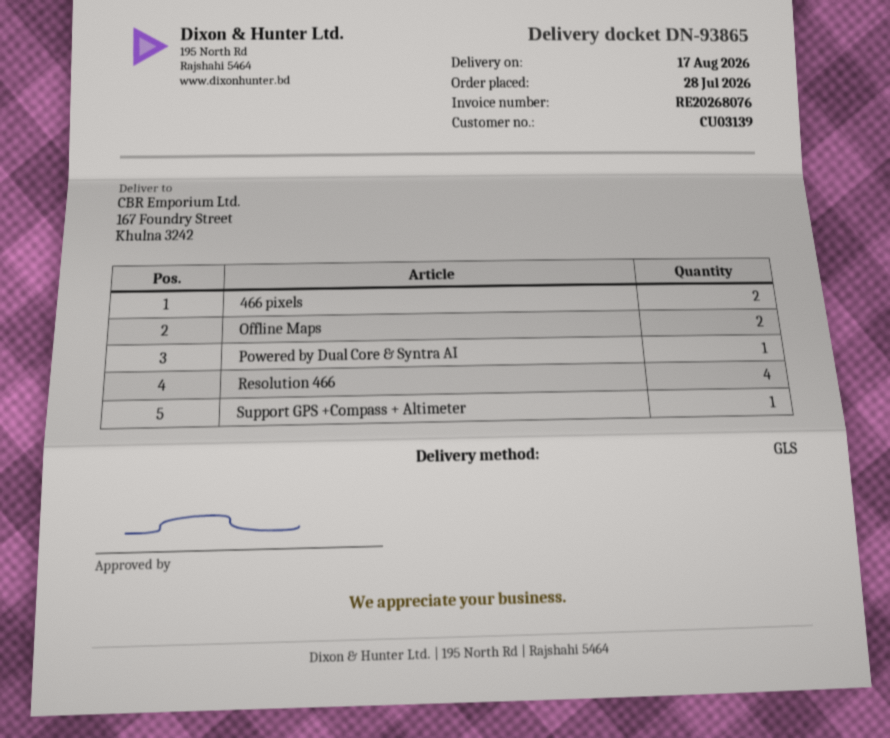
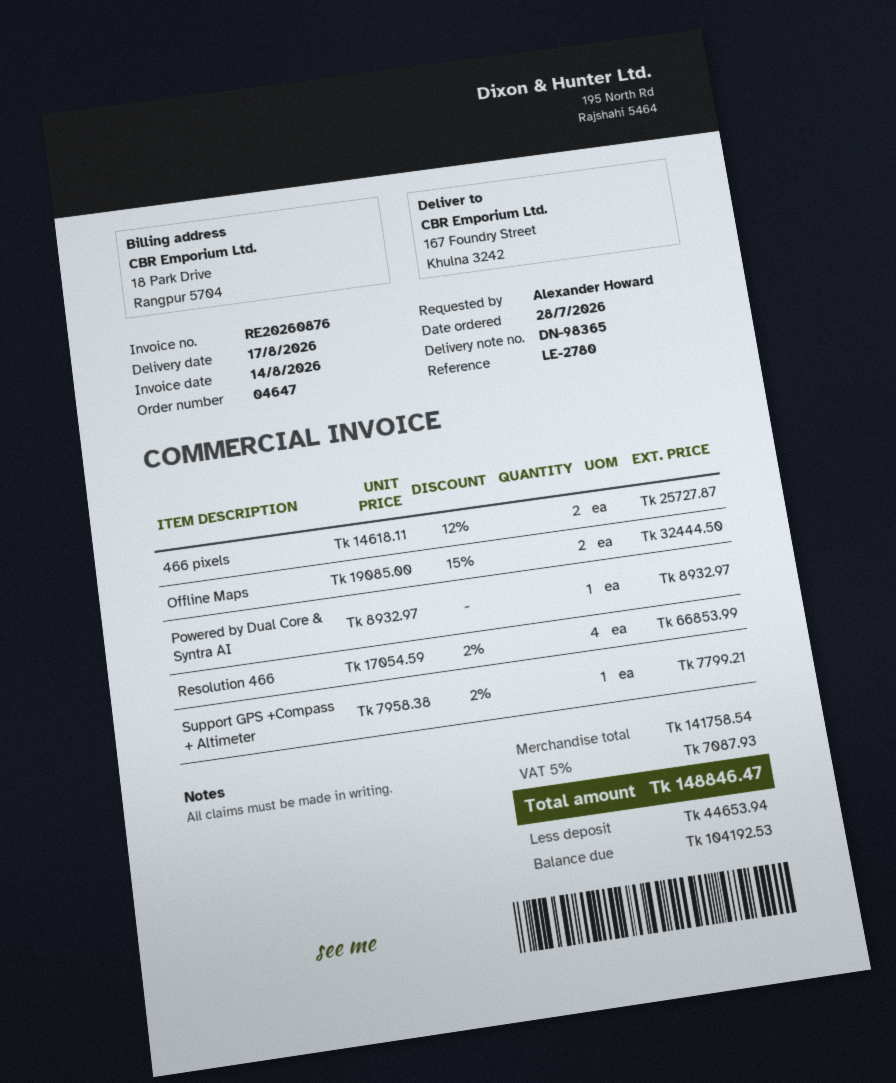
delivery note number: DN-93865 -> DN-98365
invoice number: RE20268076 -> RE20260876

